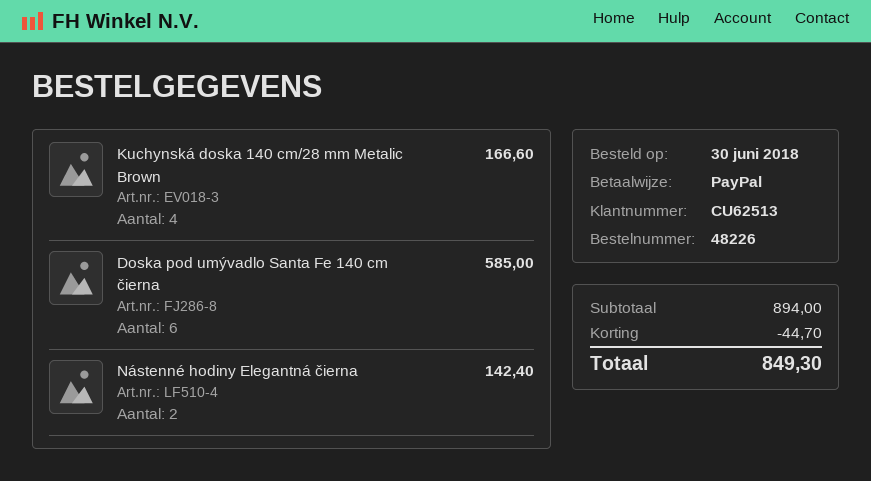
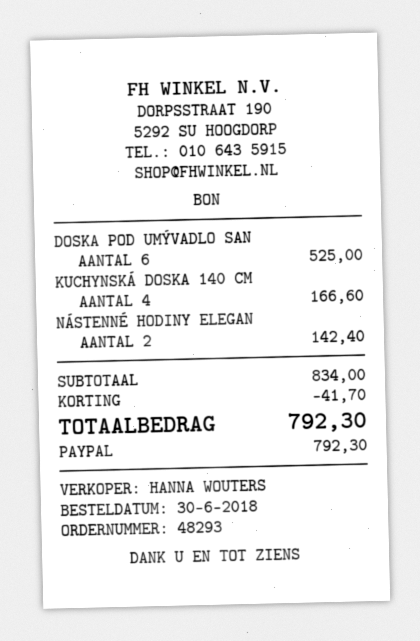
order number: 48226 -> 48293
Doska pod umývadlo Santa Fe 140 cm čierna: 6 for 585.00 -> 6 for 525.00
subtotal: 894.00 -> 834.00
discount: 44.70 -> 41.70
total: 849.30 -> 792.30

